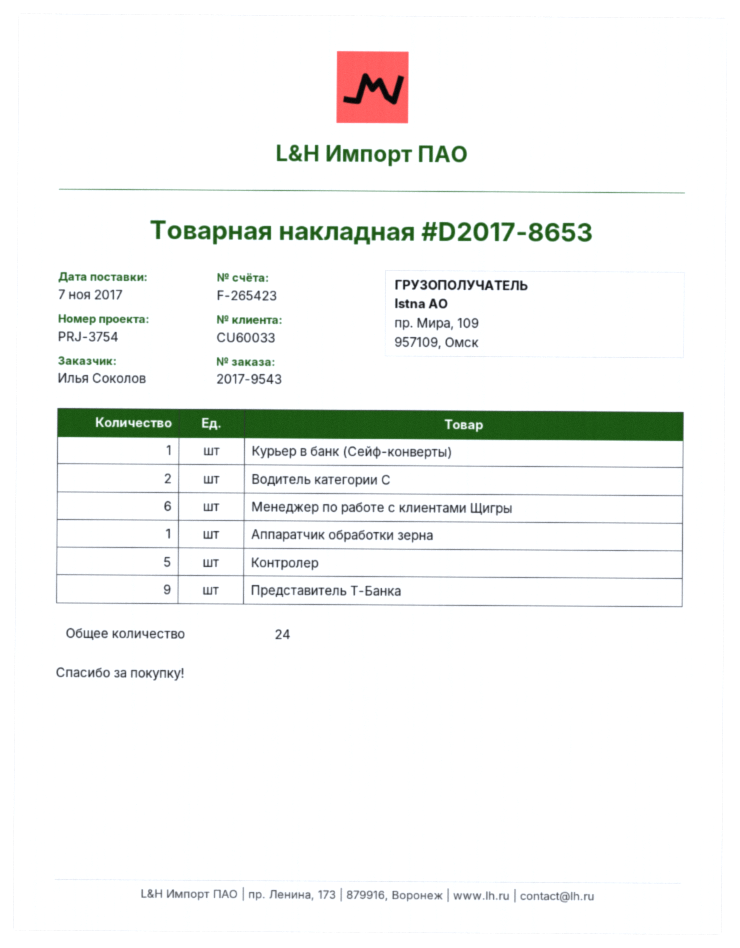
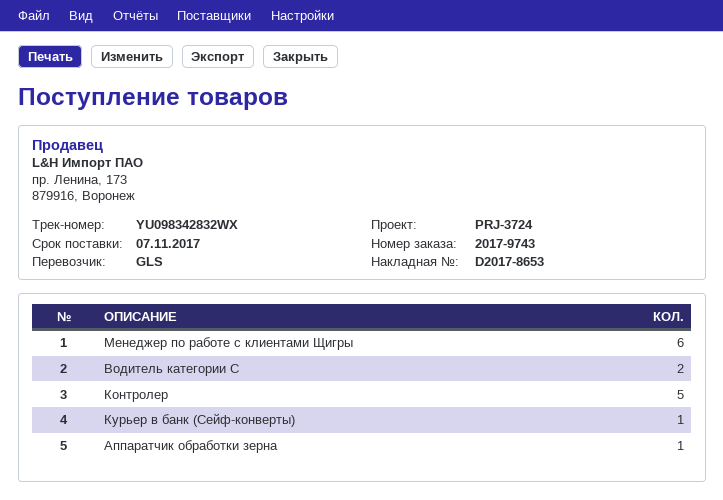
order number: 2017-9543 -> 2017-9743
reference: PRJ-3754 -> PRJ-3724
Представитель Т-Банка: 9 -> none

